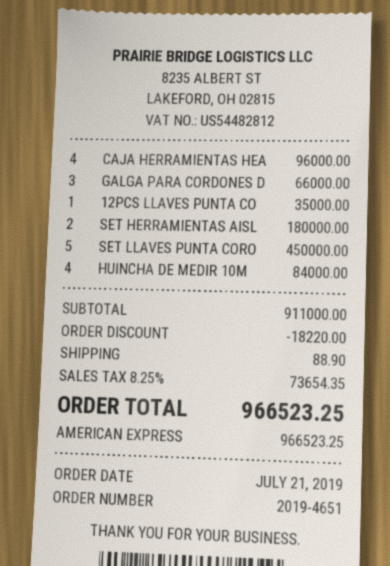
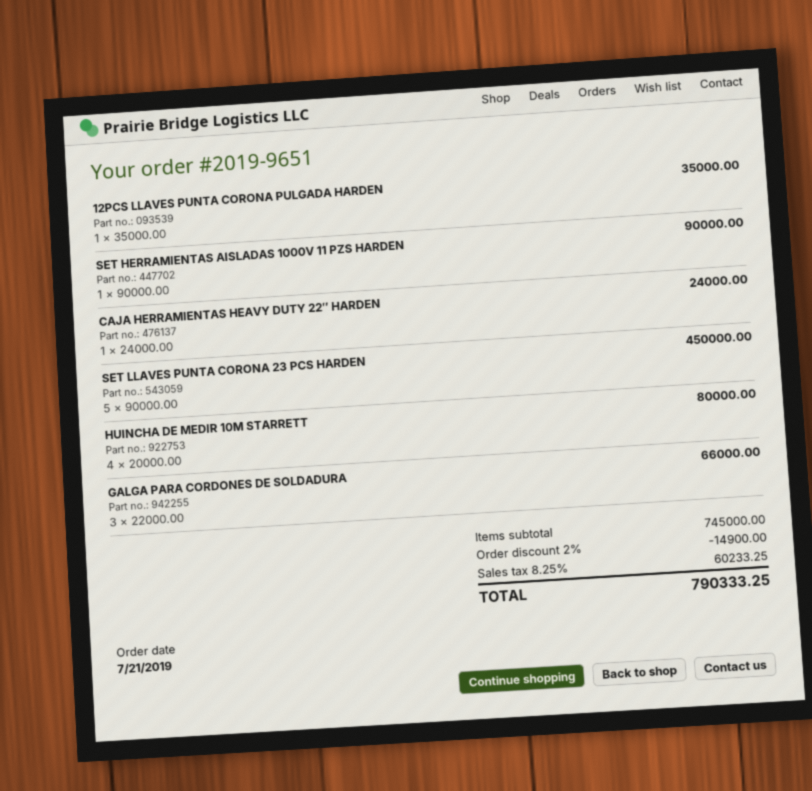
order number: 2019-4651 -> 2019-9651
CAJA HERRAMIENTAS HEA: 4 for 96000.00 -> 1 for 24000.00
SET HERRAMIENTAS AISL: 2 for 180000.00 -> 1 for 90000.00
HUINCHA DE MEDIR 10M: 4 for 84000.00 -> 4 for 80000.00
subtotal: 911000.00 -> 745000.00
discount: 18220.00 -> 14900.00
shipping: 88.90 -> none
tax: 8.25% = 73654.35 -> 8.25% = 60233.25
total: 966523.25 -> 790333.25

